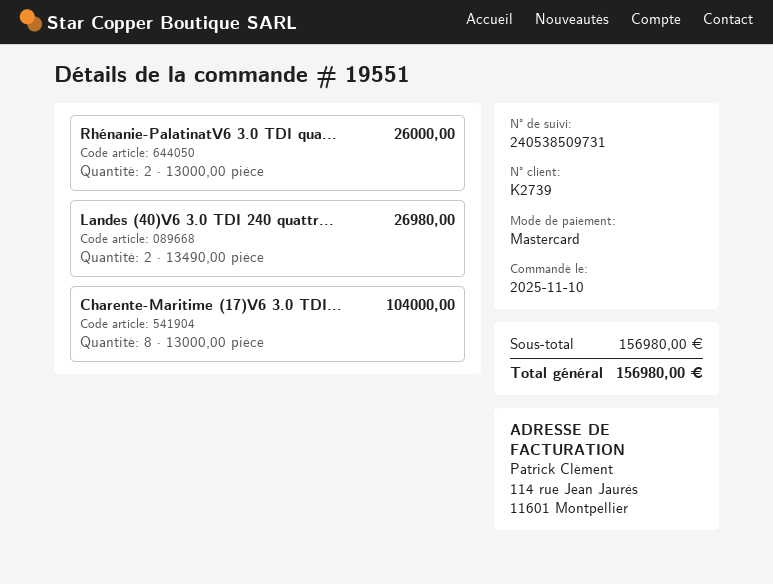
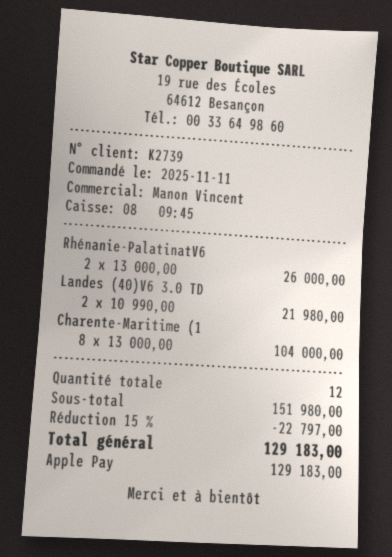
order date: 2025-11-10 -> 2025-11-11
payment method: Mastercard -> Apple Pay
Landes (40)V6 3.0 TDI 240 quattr...: 2 x 13490.00 = 26980.00 -> 2 x 10990.00 = 21980.00
subtotal: 156980.00 -> 151980.00
discount: none -> 15% = 22797.00
total: 156980.00 -> 129183.00

